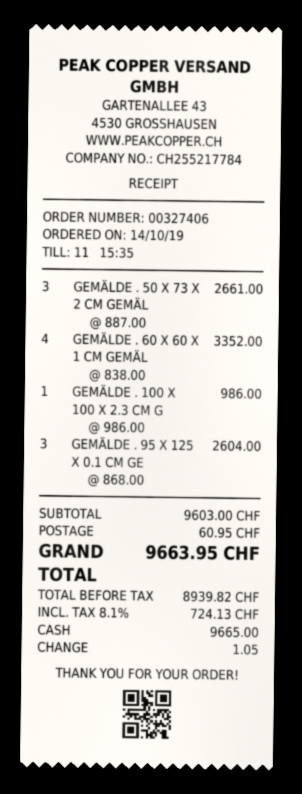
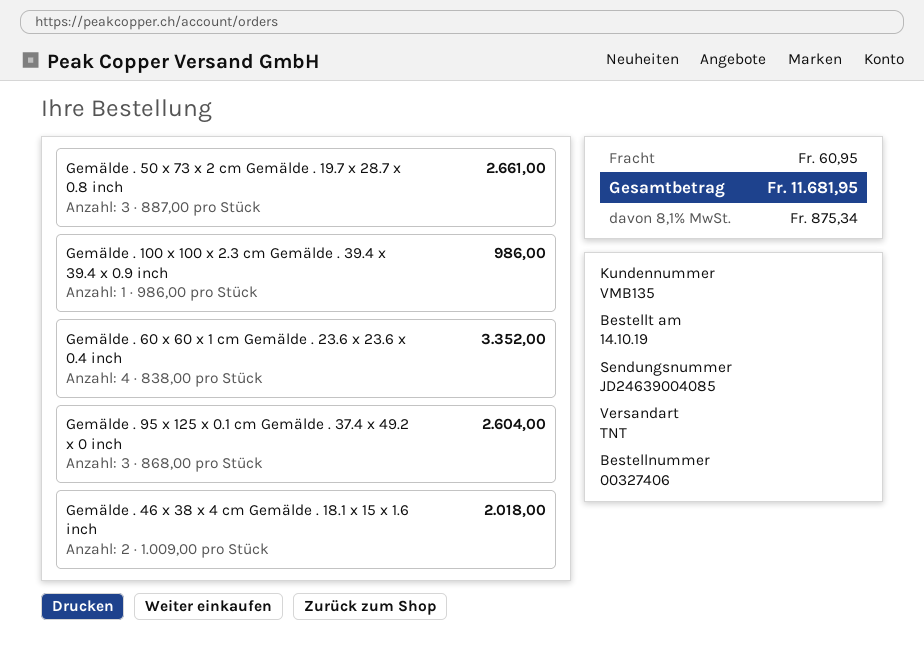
Gemälde . 46 x 38 x 4 cm Gemälde . 18.1 x 15 x 1.6 inch: none -> 2 x 1009.00 = 2018.00
tax: 8.1% = 724.13 -> 8.1% = 875.34
total: 9663.95 -> 11681.95

